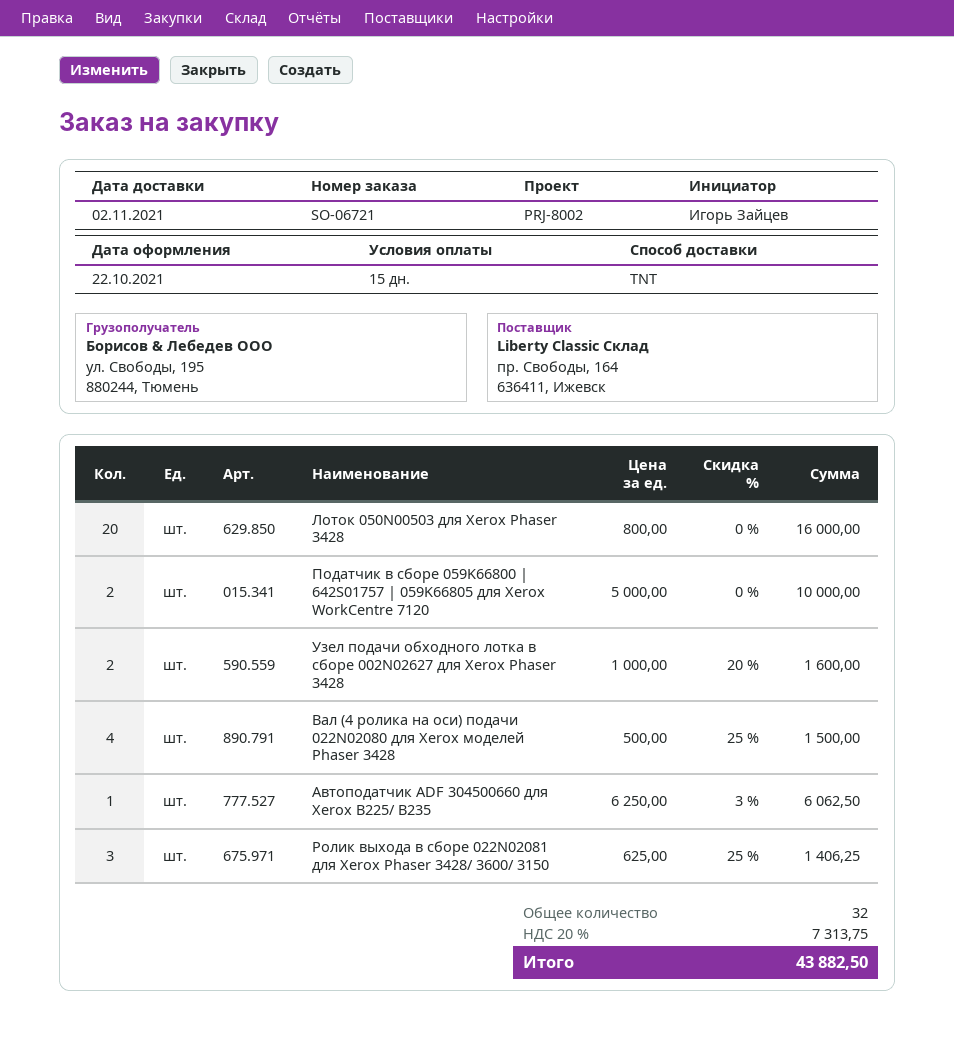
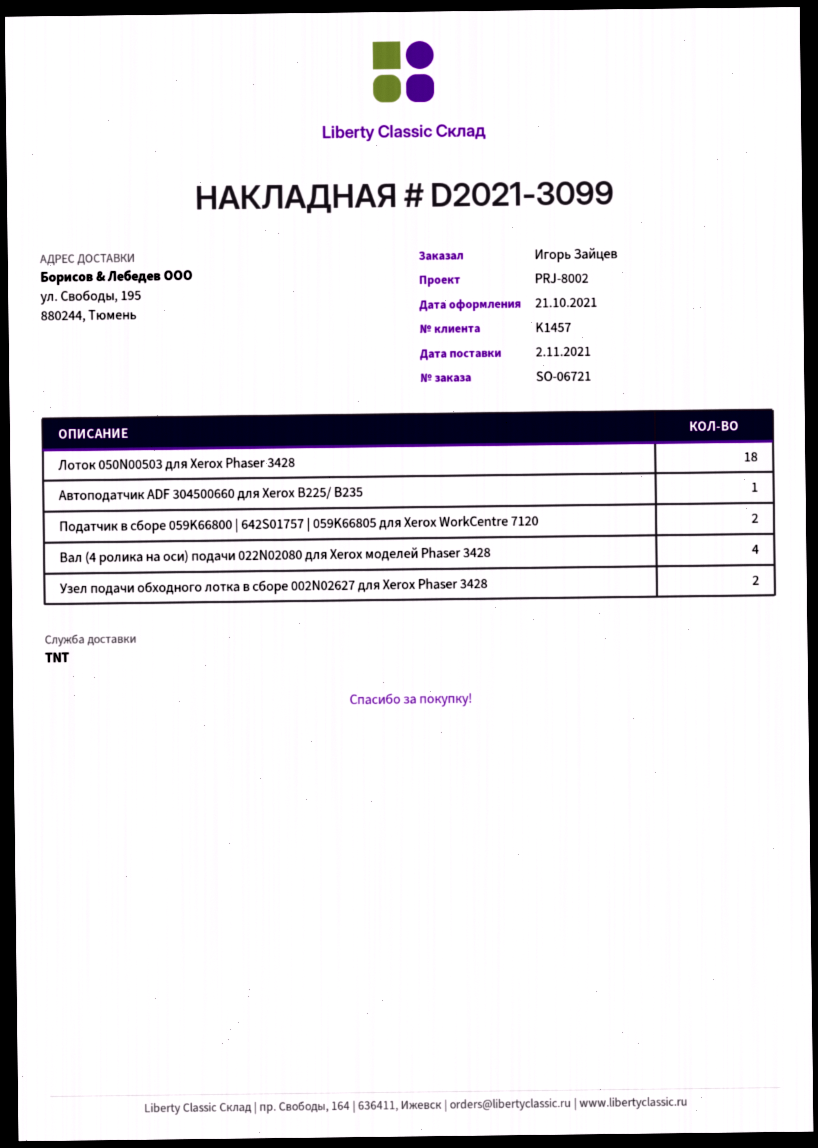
order date: 2021-10-22 -> 2021-10-21
Лоток 050N00503 для Xerox Phaser 3428: 20 -> 18
Ролик выхода в сборе 022N02081 для Xerox Phaser 3428/ 3600/ 3150: 3 -> none

